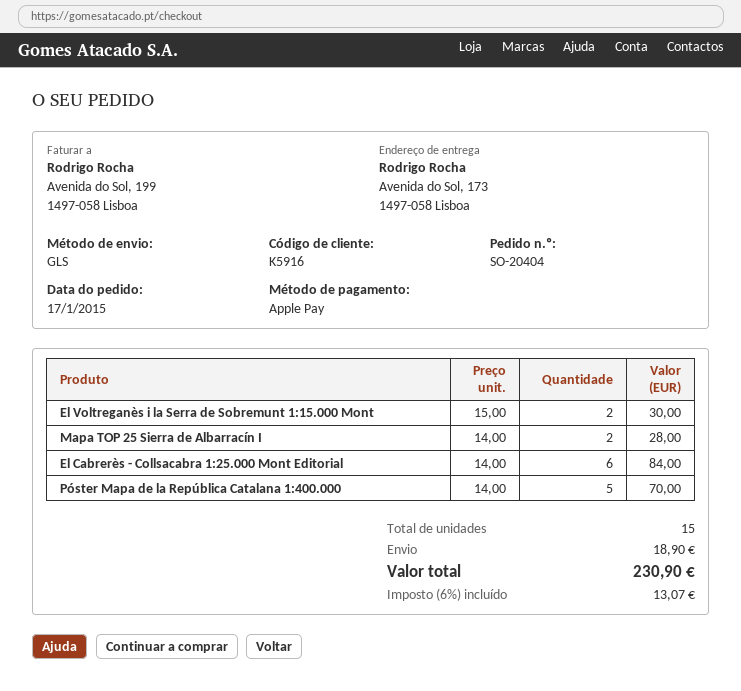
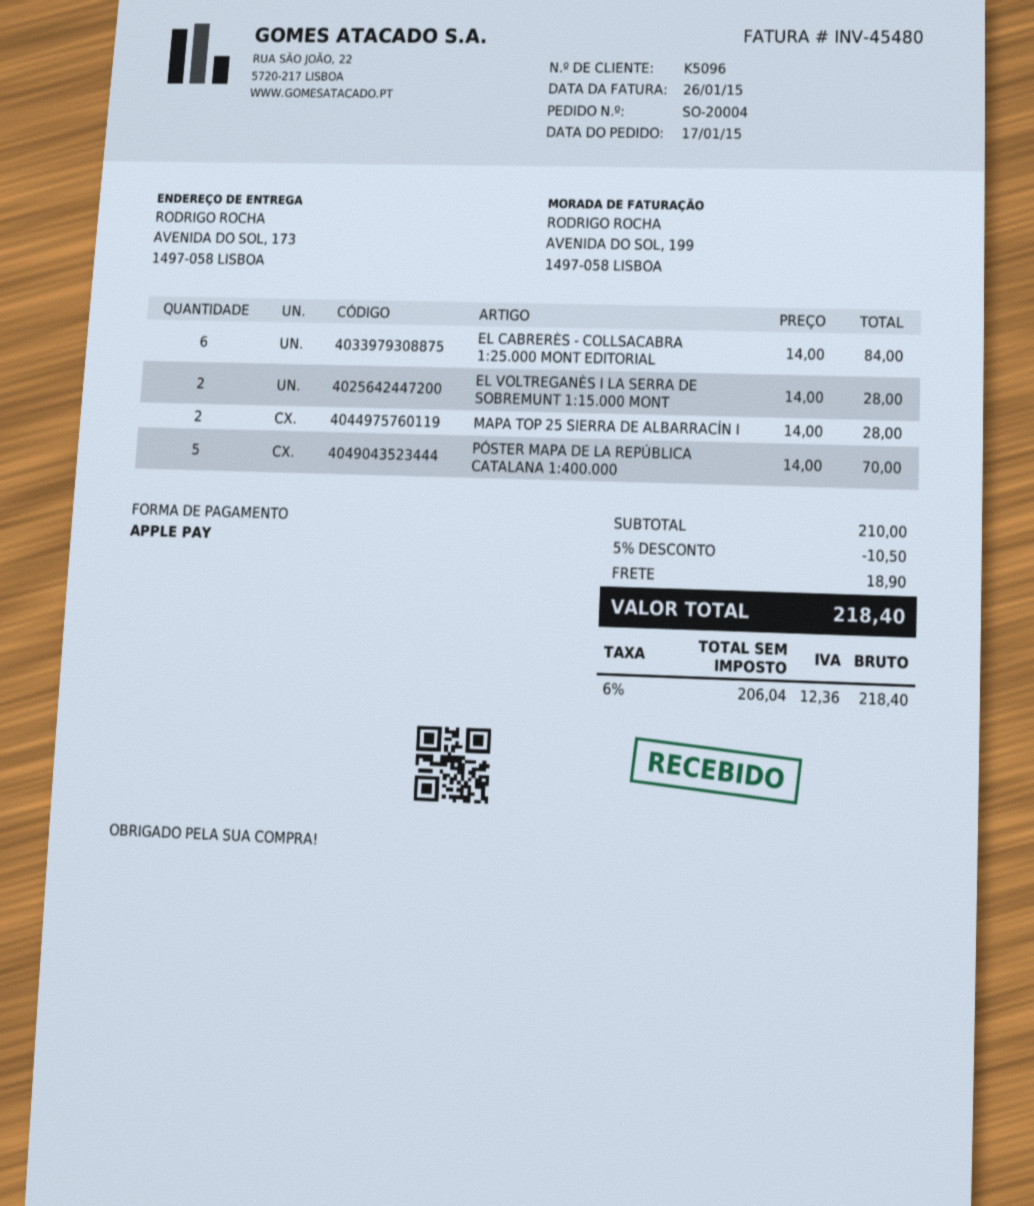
order number: SO-20404 -> SO-20004
customer number: K5916 -> K5096
El Voltreganès i la Serra de Sobremunt 1:15.000 Mont: 2 x 15.00 = 30.00 -> 2 x 14.00 = 28.00
discount: none -> 5% = 10.50
tax: 6% = 13.07 -> 6% = 12.36
total: 230.90 -> 218.40

